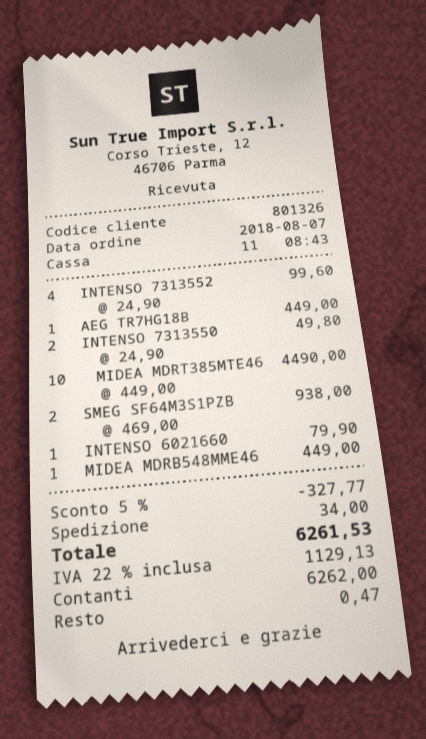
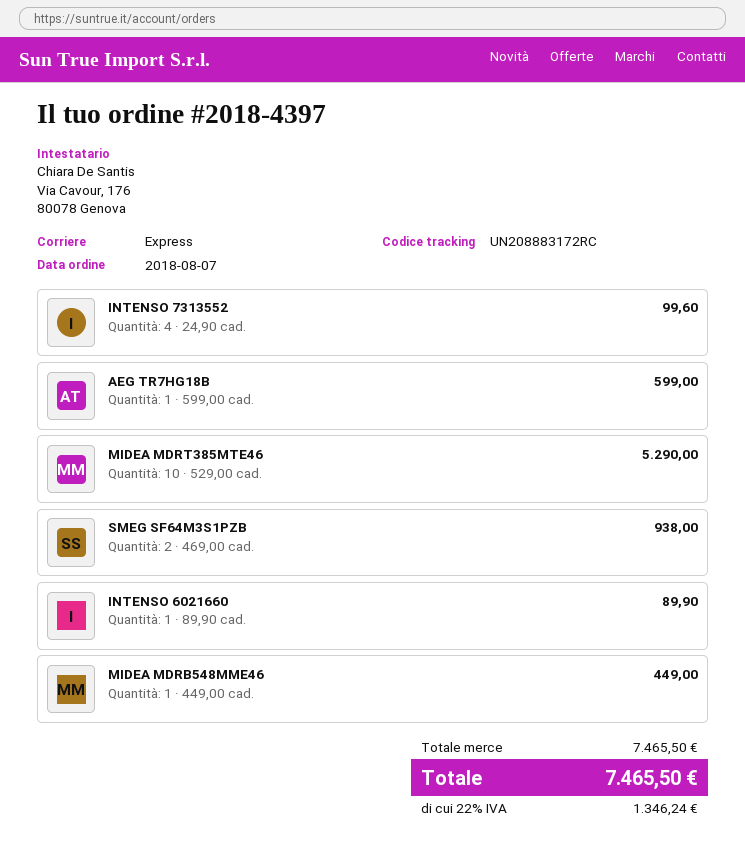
AEG TR7HG18B: 1 x 449.00 = 449.00 -> 1 x 599.00 = 599.00
INTENSO 7313550: 2 x 24.90 = 49.80 -> none
MIDEA MDRT385MTE46: 10 x 449.00 = 4490.00 -> 10 x 529.00 = 5290.00
INTENSO 6021660: 1 x 79.90 = 79.90 -> 1 x 89.90 = 89.90
discount: 5% = 327.77 -> none
shipping: 34.00 -> none
tax: 22% = 1129.13 -> 22% = 1346.24
total: 6261.53 -> 7465.50

